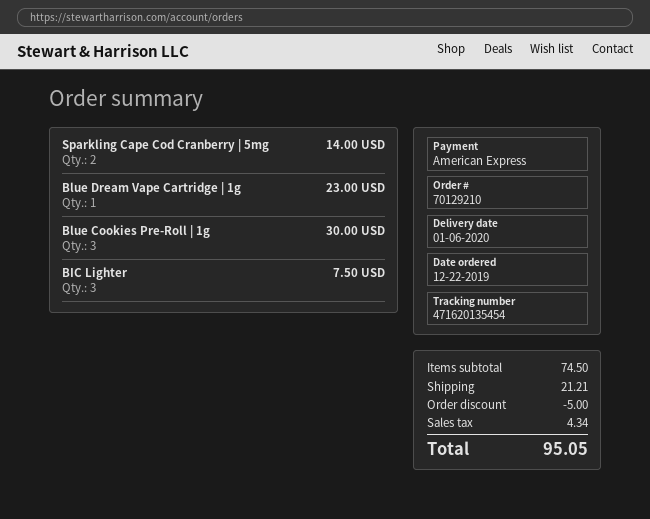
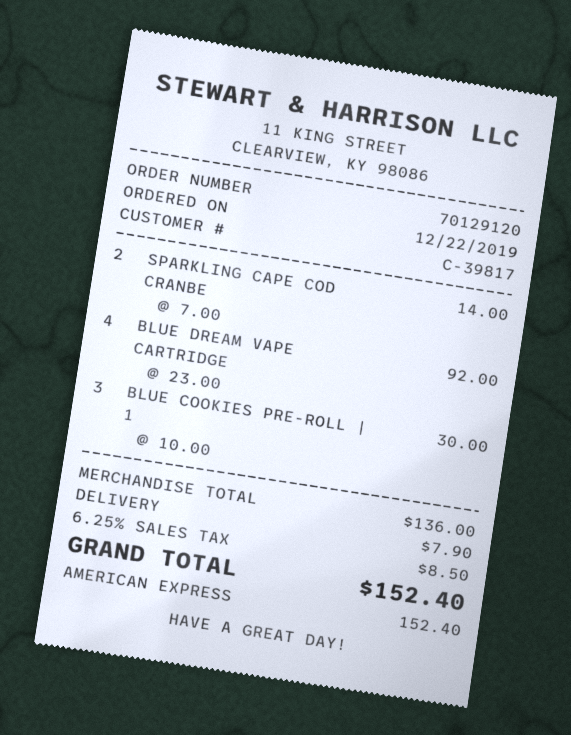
order number: 70129210 -> 70129120
Blue Dream Vape Cartridge | 1g: 1 for 23.00 -> 4 for 92.00
BIC Lighter: 3 for 7.50 -> none
subtotal: 74.50 -> 136.00
discount: 5.00 -> none
shipping: 21.21 -> 7.90
tax: 4.34 -> 8.50
total: 95.05 -> 152.40

